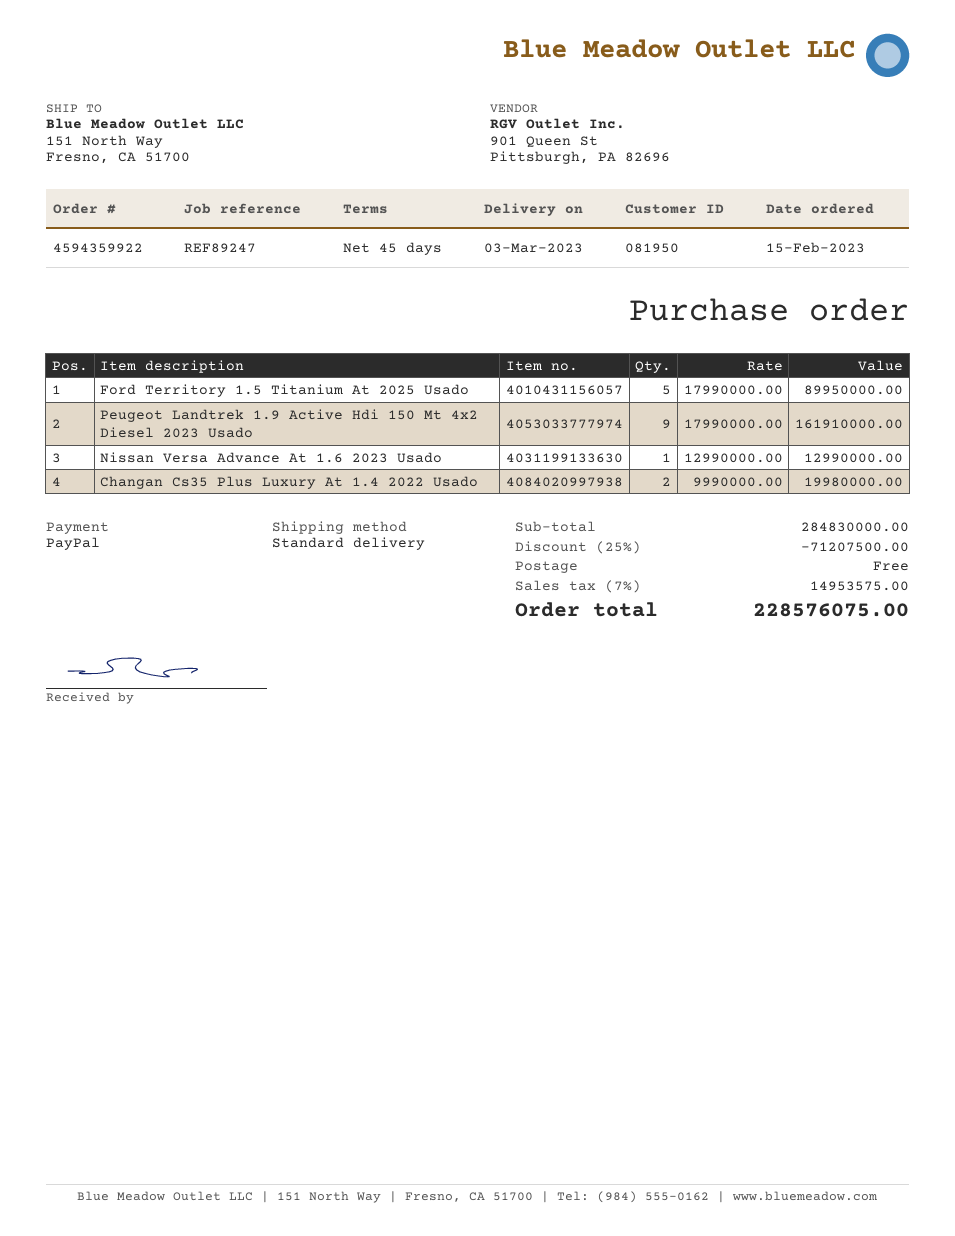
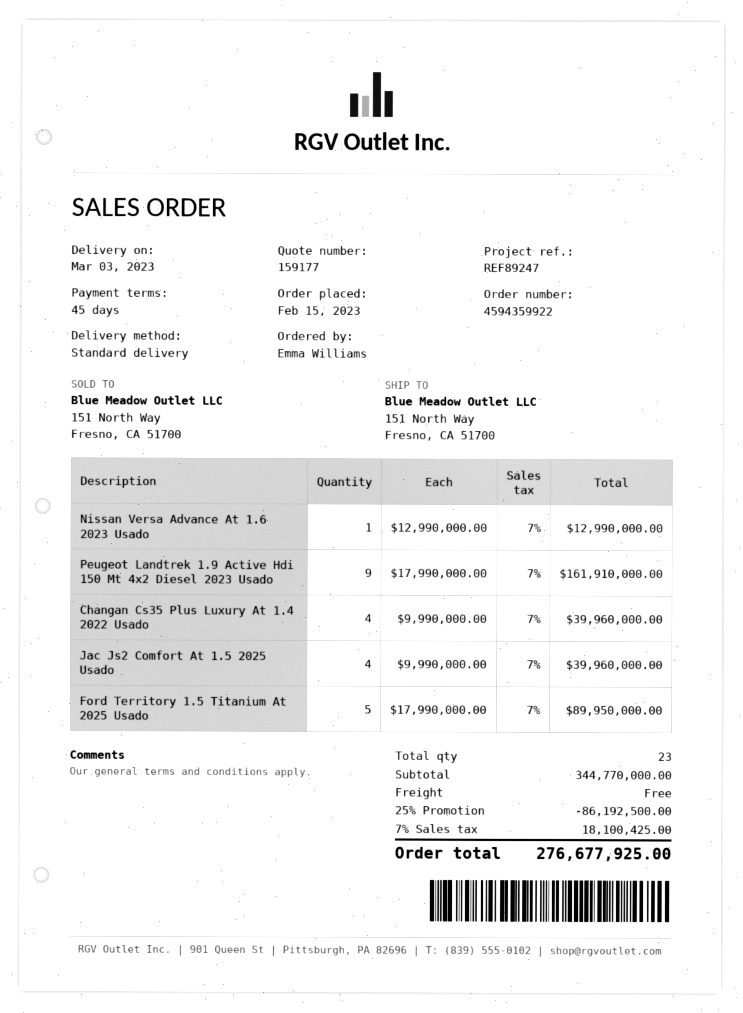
Changan Cs35 Plus Luxury At 1.4 2022 Usado: 2 x 9990000.00 = 19980000.00 -> 4 x 9990000.00 = 39960000.00
Jac Js2 Comfort At 1.5 2025 Usado: none -> 4 x 9990000.00 = 39960000.00
subtotal: 284830000.00 -> 344770000.00
discount: 25% = 71207500.00 -> 25% = 86192500.00
tax: 7% = 14953575.00 -> 7% = 18100425.00
total: 228576075.00 -> 276677925.00

